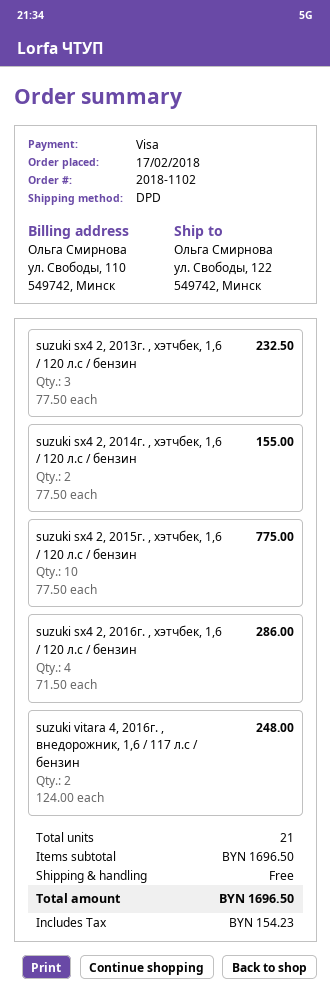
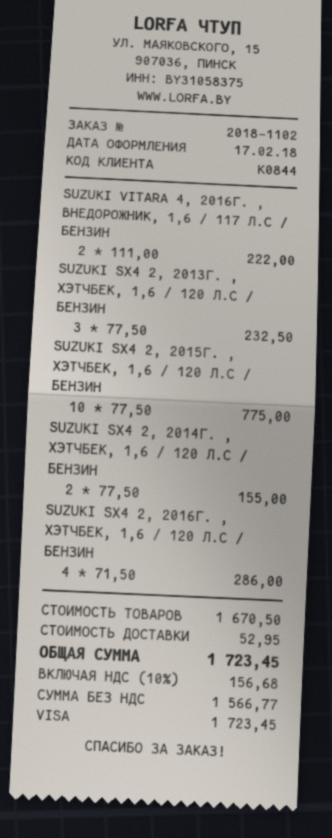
suzuki vitara 4, 2016г. , внедорожник, 1,6 / 117 л.с / бензин: 2 x 124.00 = 248.00 -> 2 x 111.00 = 222.00
subtotal: 1696.50 -> 1670.50
shipping: 0.00 -> 52.95
tax: 154.23 -> 156.68
total: 1696.50 -> 1723.45

